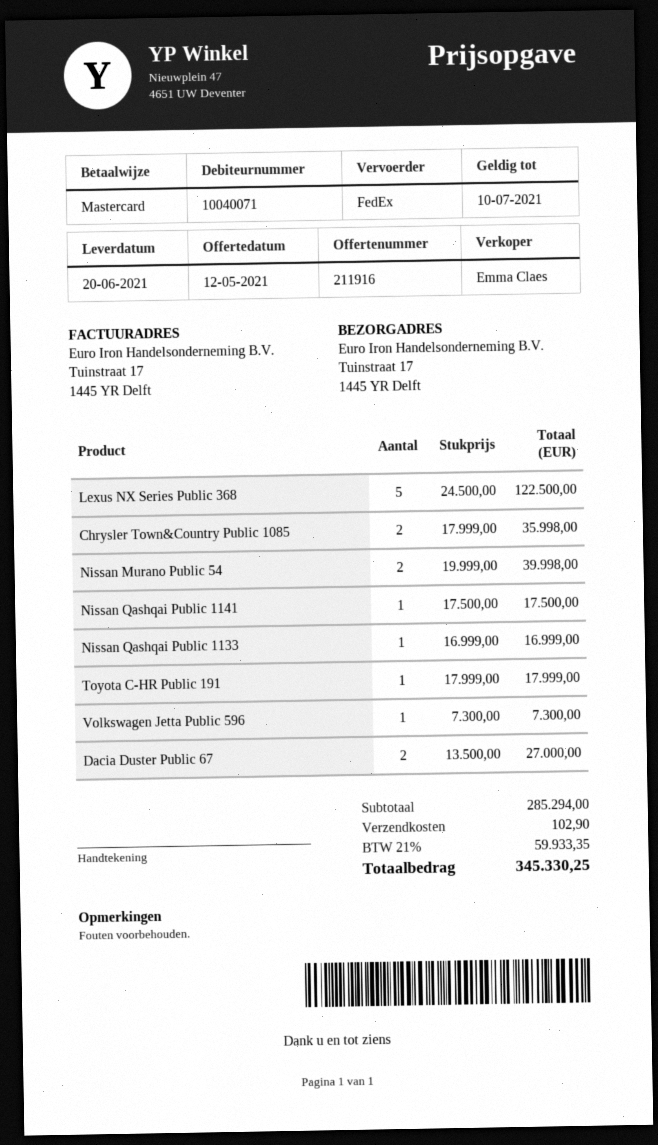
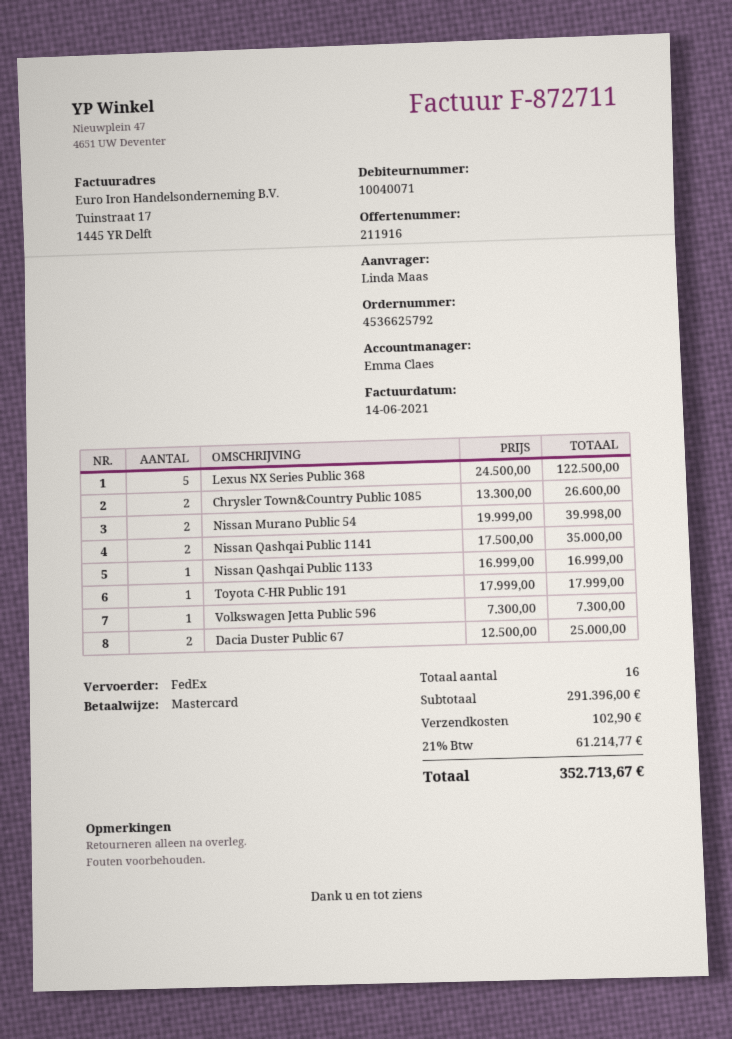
Chrysler Town&Country Public 1085: 2 x 17999.00 = 35998.00 -> 2 x 13300.00 = 26600.00
Nissan Qashqai Public 1141: 1 x 17500.00 = 17500.00 -> 2 x 17500.00 = 35000.00
Dacia Duster Public 67: 2 x 13500.00 = 27000.00 -> 2 x 12500.00 = 25000.00
subtotal: 285294.00 -> 291396.00
tax: 21% = 59933.35 -> 21% = 61214.77
total: 345330.25 -> 352713.67

